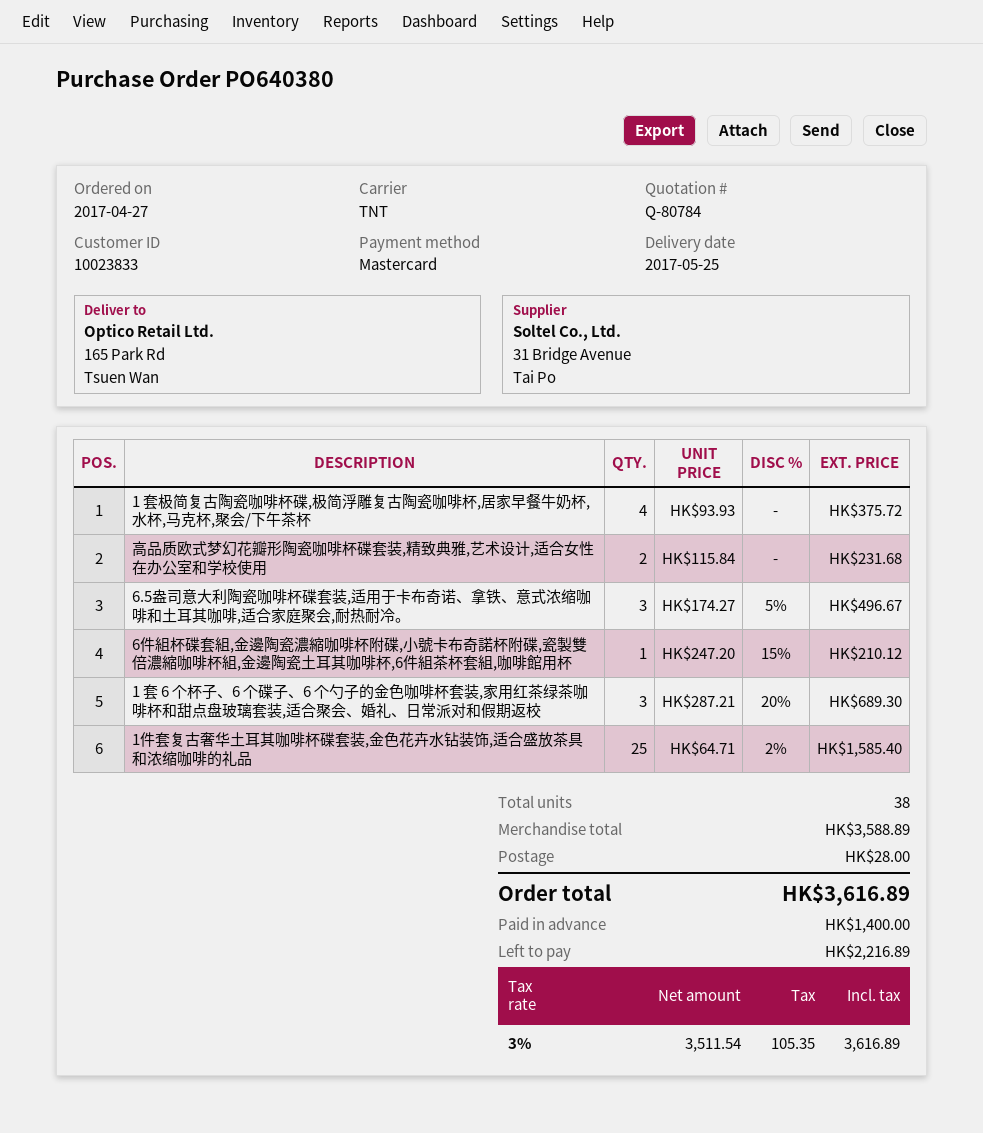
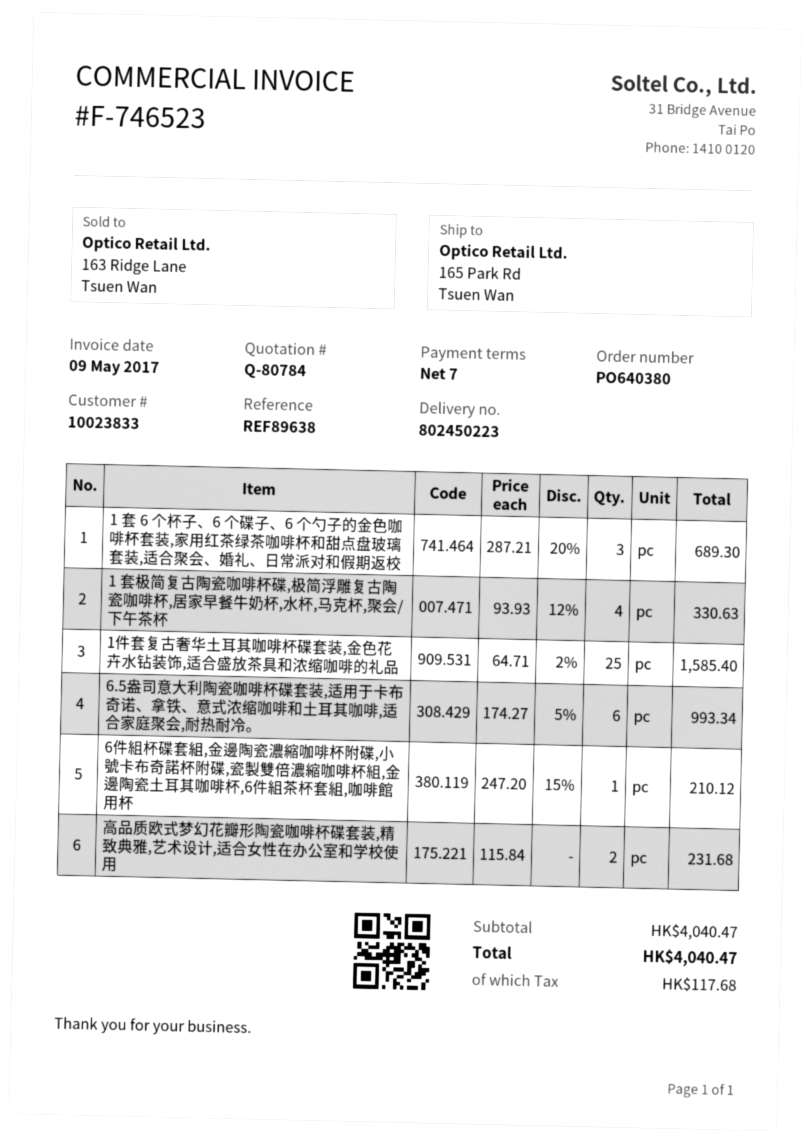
1 套极简复古陶瓷咖啡杯碟,极简浮雕复古陶瓷咖啡杯,居家早餐牛奶杯,水杯,马克杯,聚会/下午茶杯: 4 x 93.93 = 375.72 -> 4 x 93.93 - 12% = 330.63
6.5盎司意大利陶瓷咖啡杯碟套装,适用于卡布奇诺、拿铁、意式浓缩咖啡和土耳其咖啡,适合家庭聚会,耐热耐冷。: 3 x 174.27 - 5% = 496.67 -> 6 x 174.27 - 5% = 993.34
subtotal: 3588.89 -> 4040.47
shipping: 28.00 -> none
tax: 105.35 -> 117.68
total: 3616.89 -> 4040.47

